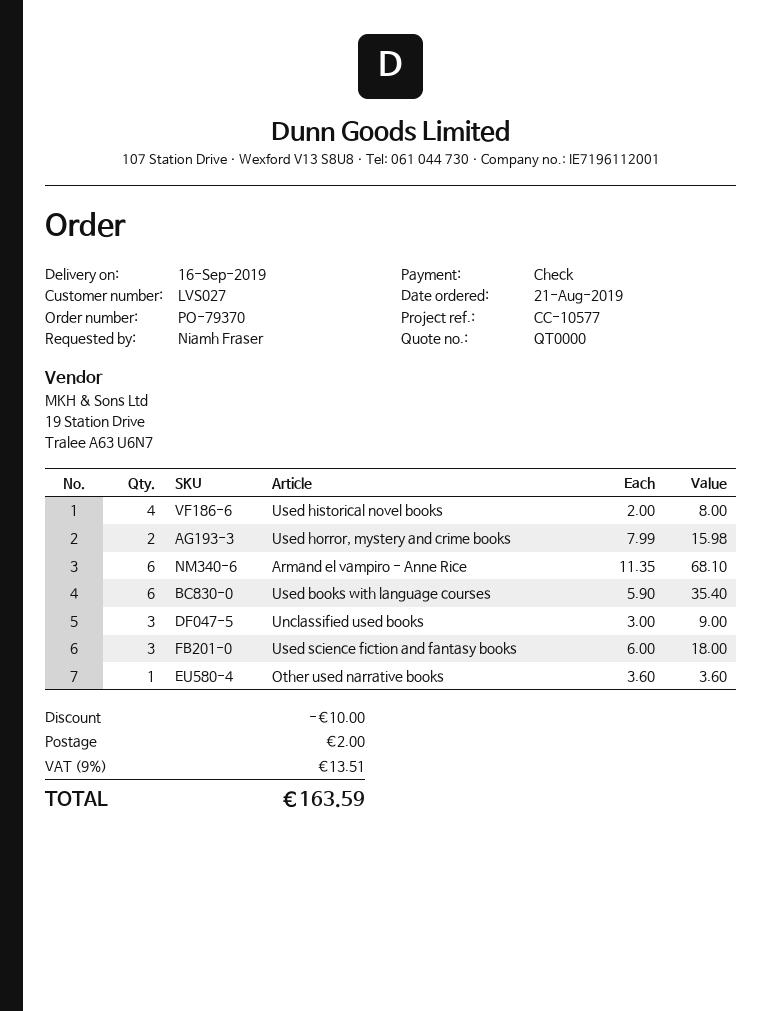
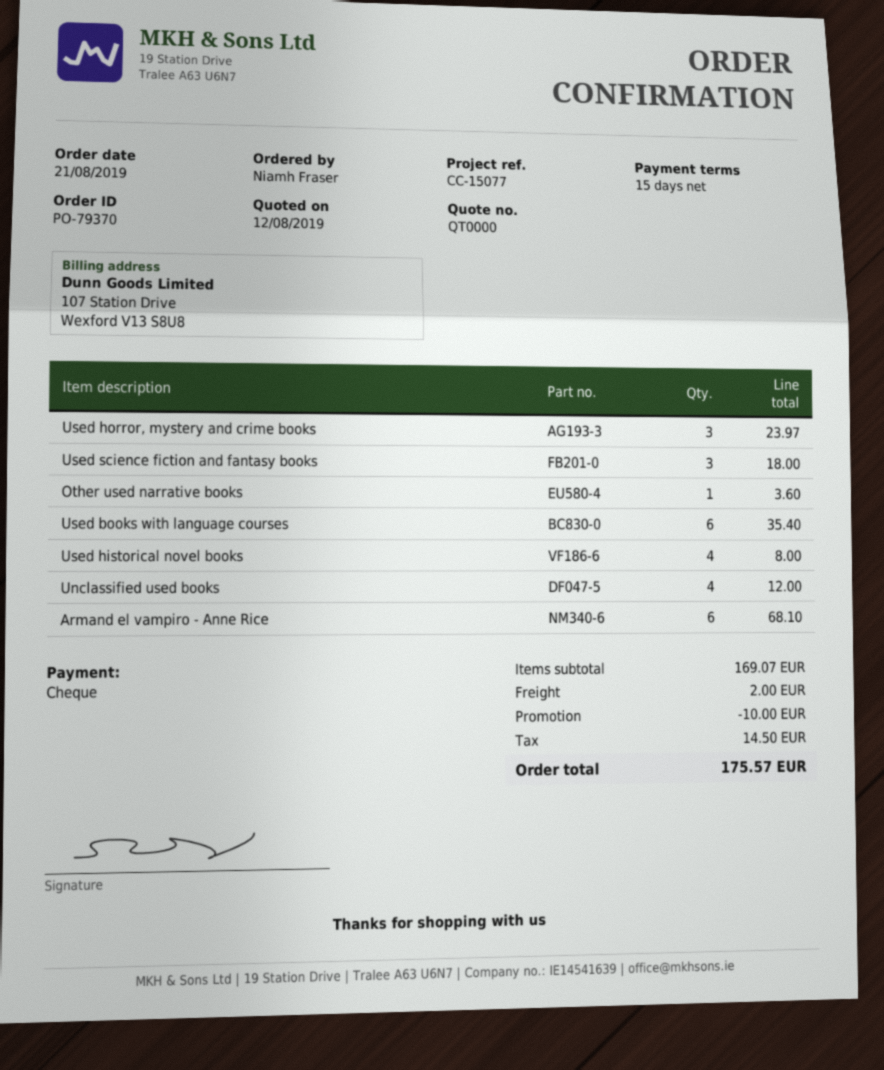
reference: CC-10577 -> CC-15077
Used horror, mystery and crime books: 2 for 15.98 -> 3 for 23.97
Unclassified used books: 3 for 9.00 -> 4 for 12.00
tax: 13.51 -> 14.50
total: 163.59 -> 175.57

